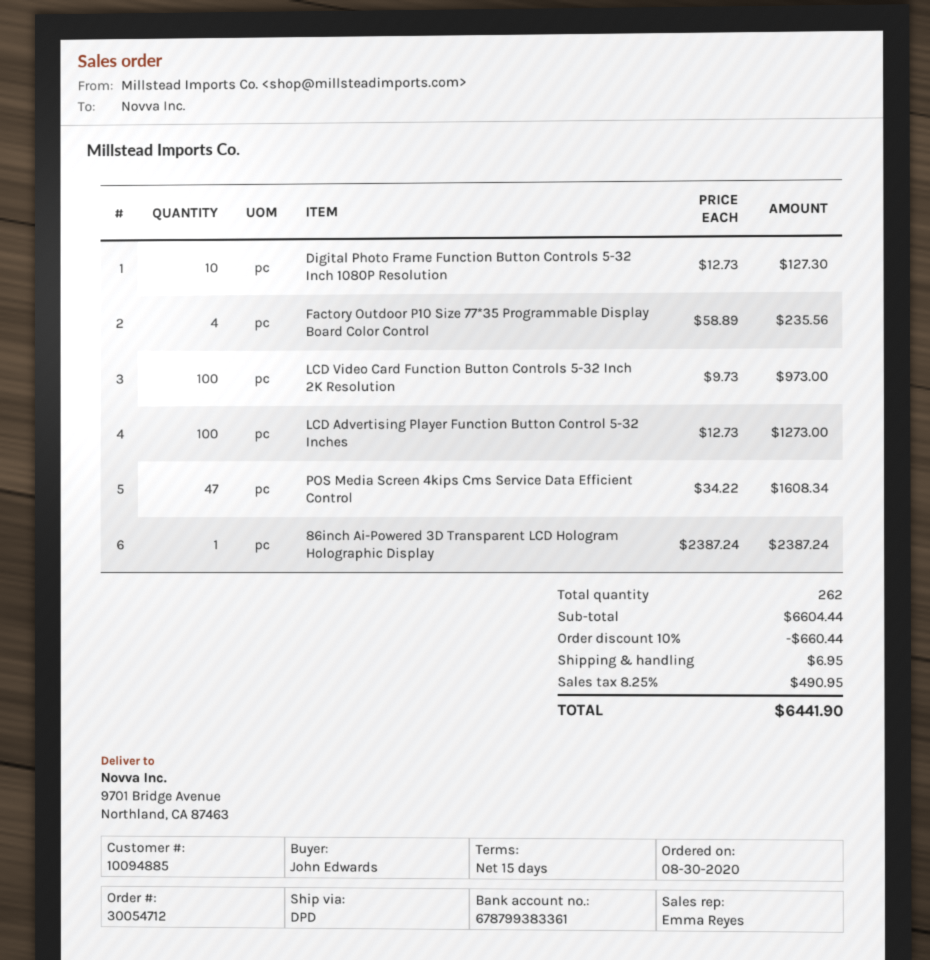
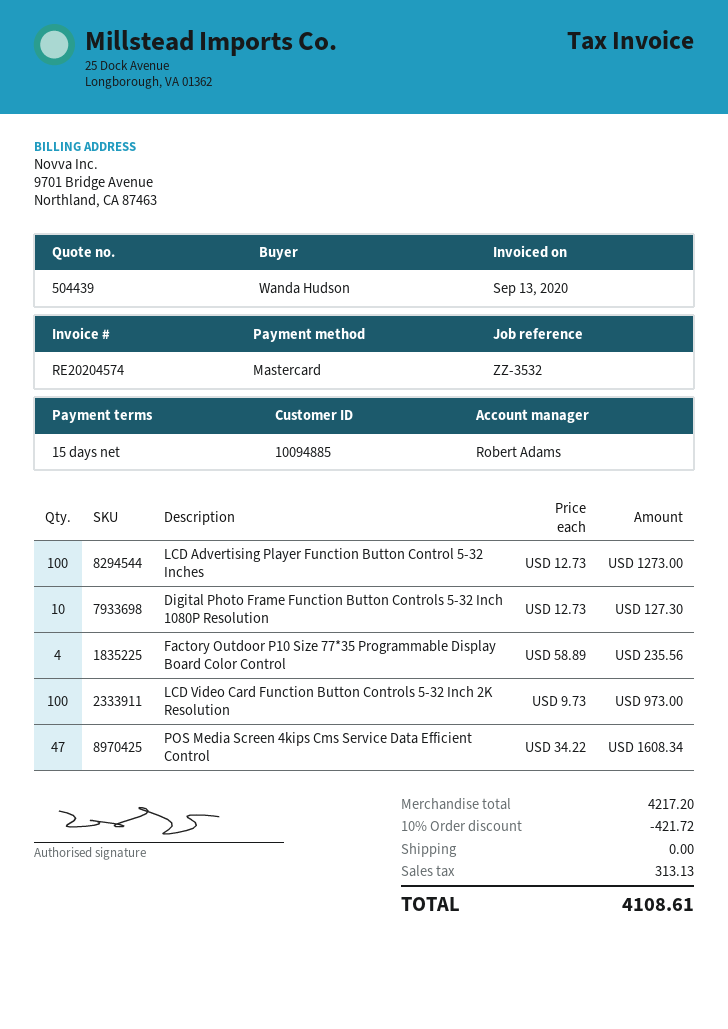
ordered by: John Edwards -> Wanda Hudson
sales rep: Emma Reyes -> Robert Adams
86inch Ai-Powered 3D Transparent LCD Hologram Holographic Display: 1 x 2387.24 = 2387.24 -> none
subtotal: 6604.44 -> 4217.20
discount: 10% = 660.44 -> 10% = 421.72
shipping: 6.95 -> 0.00
tax: 490.95 -> 313.13
total: 6441.90 -> 4108.61

